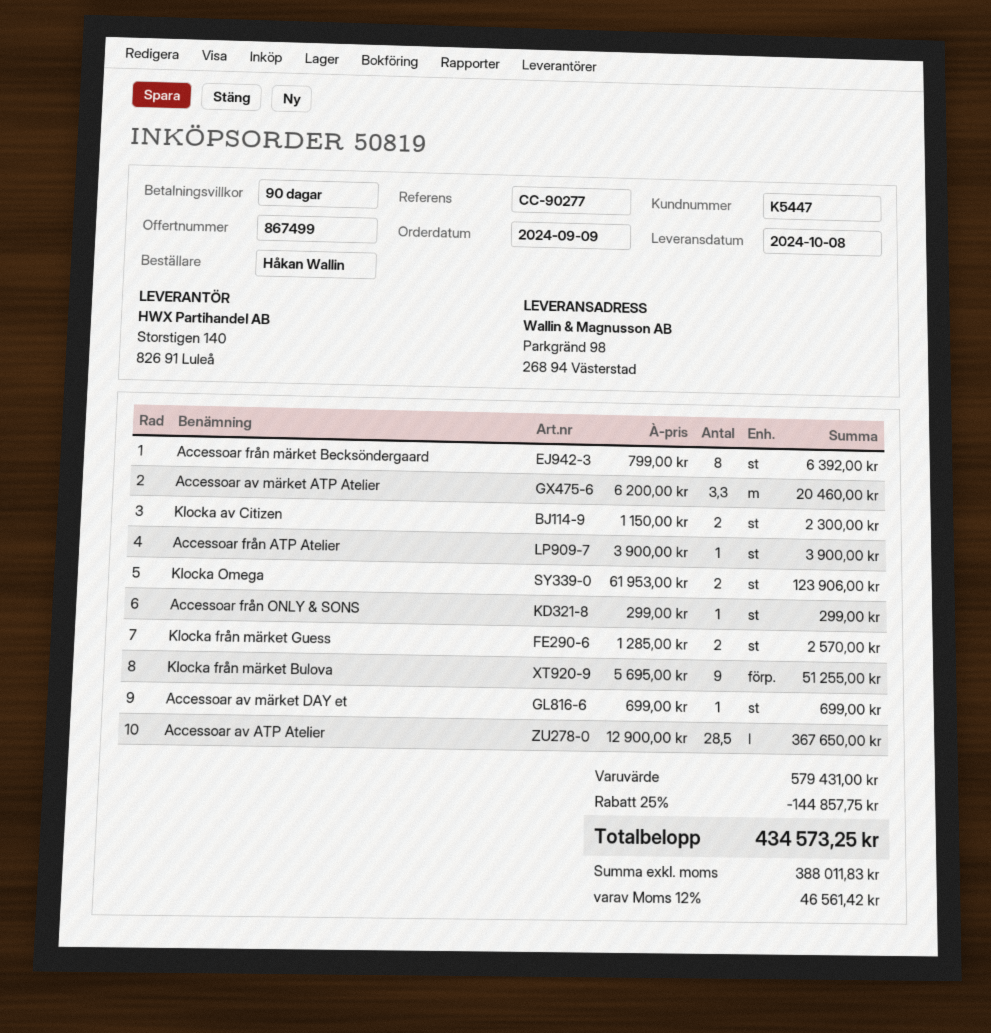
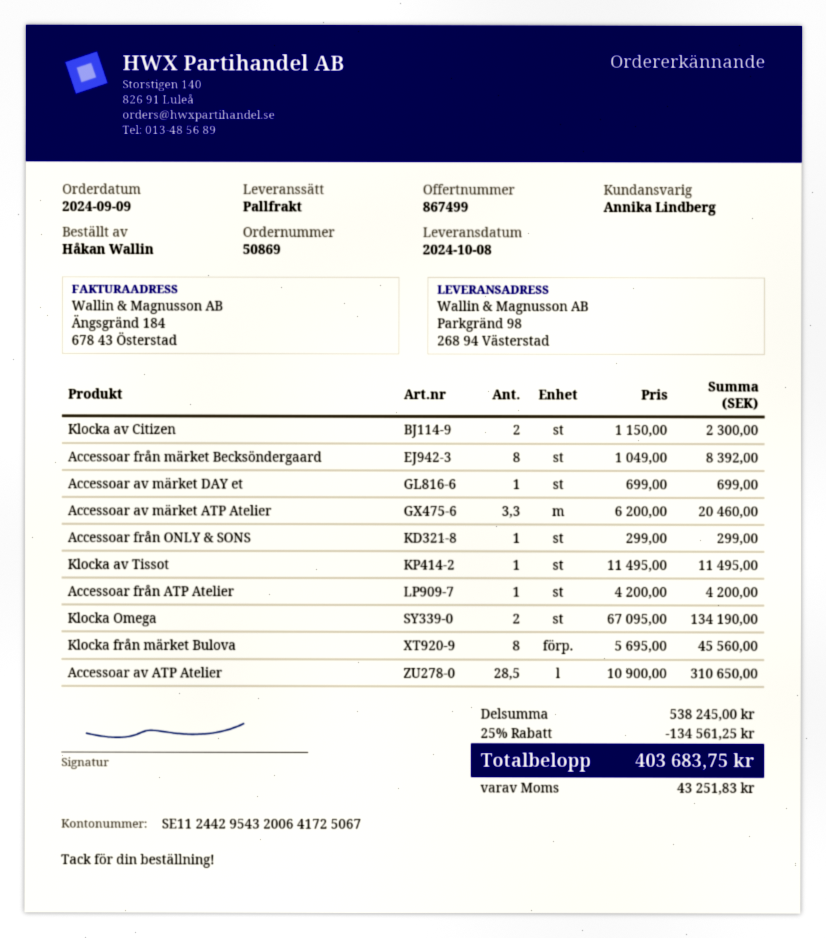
order number: 50819 -> 50869
Accessoar från märket Becksöndergaard: 8 x 799.00 = 6392.00 -> 8 x 1049.00 = 8392.00
Accessoar från ATP Atelier: 1 x 3900.00 = 3900.00 -> 1 x 4200.00 = 4200.00
Klocka Omega: 2 x 61953.00 = 123906.00 -> 2 x 67095.00 = 134190.00
Klocka från märket Guess: 2 x 1285.00 = 2570.00 -> none
Klocka från märket Bulova: 9 x 5695.00 = 51255.00 -> 8 x 5695.00 = 45560.00
Accessoar av ATP Atelier: 28.5 x 12900.00 = 367650.00 -> 28.5 x 10900.00 = 310650.00
Klocka av Tissot: none -> 1 x 11495.00 = 11495.00
subtotal: 579431.00 -> 538245.00
discount: 25% = 144857.75 -> 25% = 134561.25
tax: 46561.42 -> 43251.83
total: 434573.25 -> 403683.75

